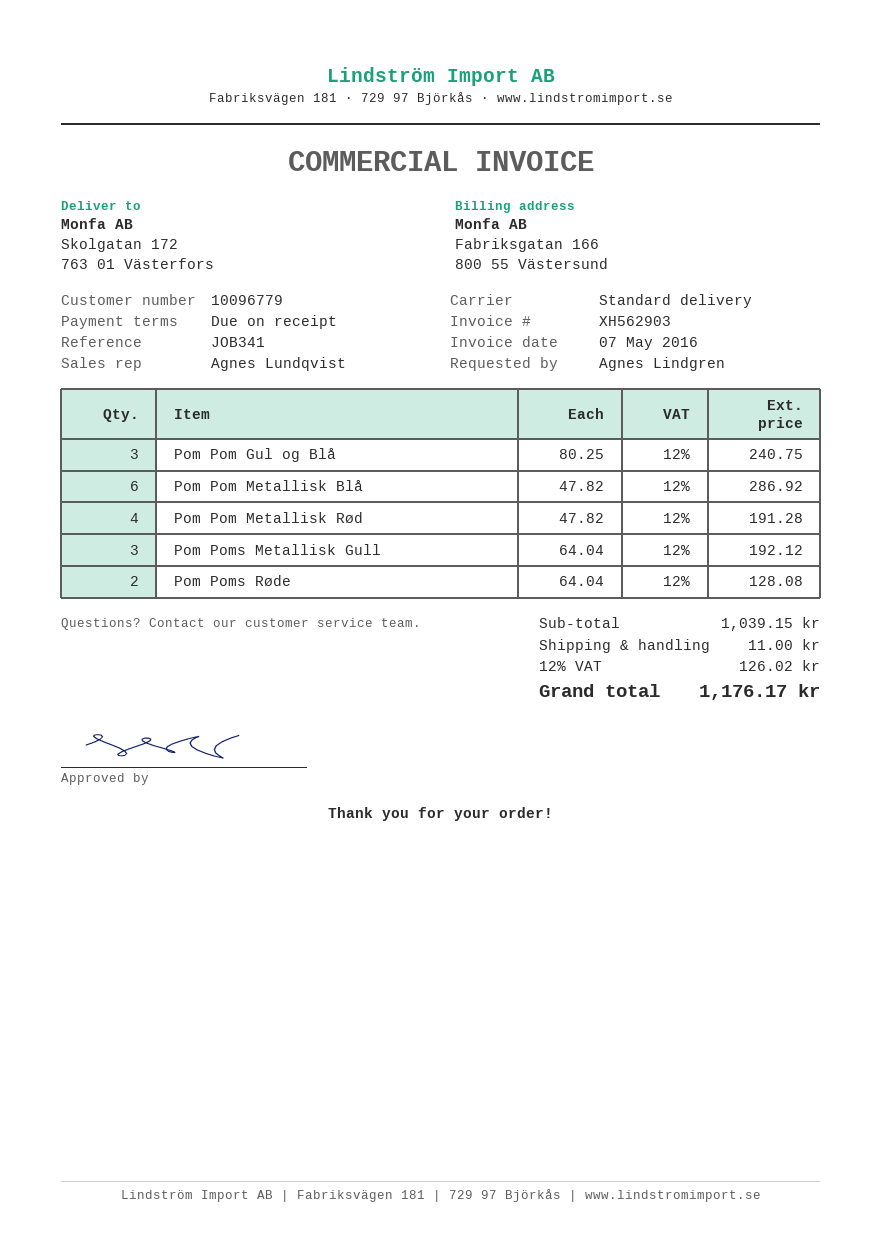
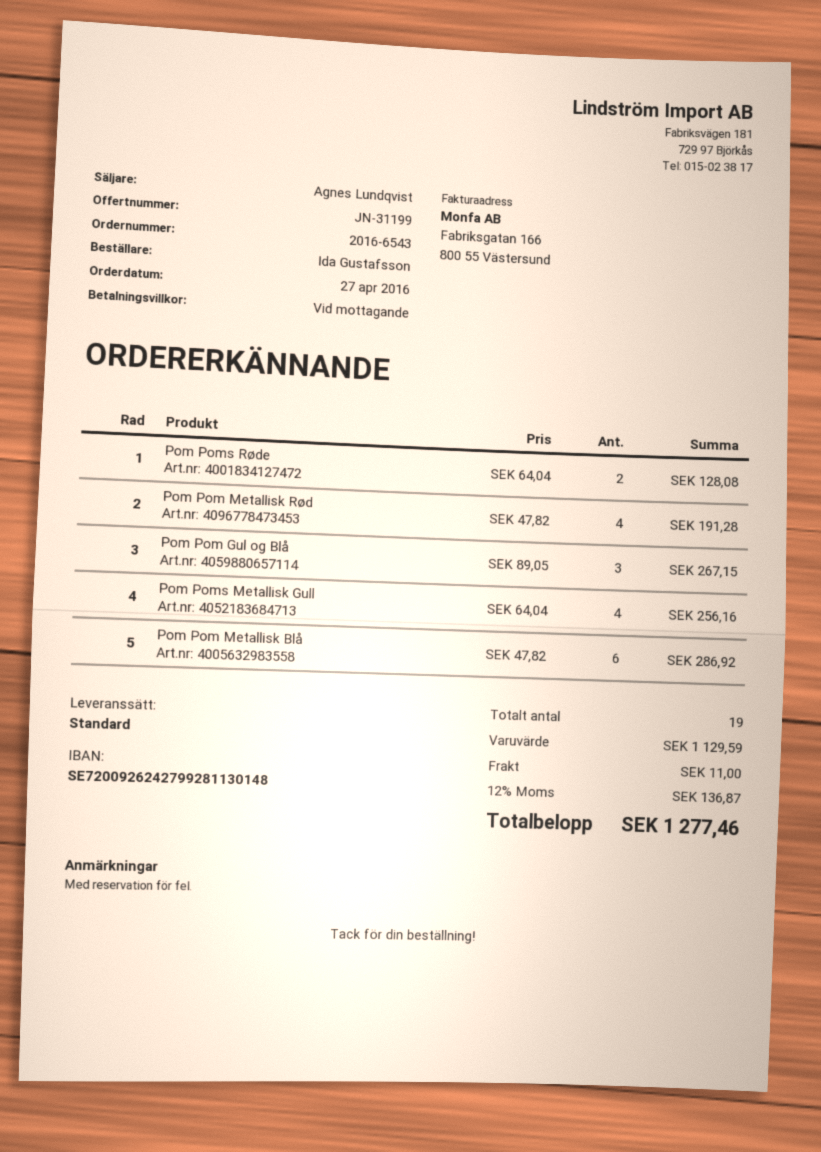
ordered by: Agnes Lindgren -> Ida Gustafsson
Pom Pom Gul og Blå: 3 x 80.25 = 240.75 -> 3 x 89.05 = 267.15
Pom Poms Metallisk Gull: 3 x 64.04 = 192.12 -> 4 x 64.04 = 256.16
subtotal: 1039.15 -> 1129.59
tax: 12% = 126.02 -> 12% = 136.87
total: 1176.17 -> 1277.46

